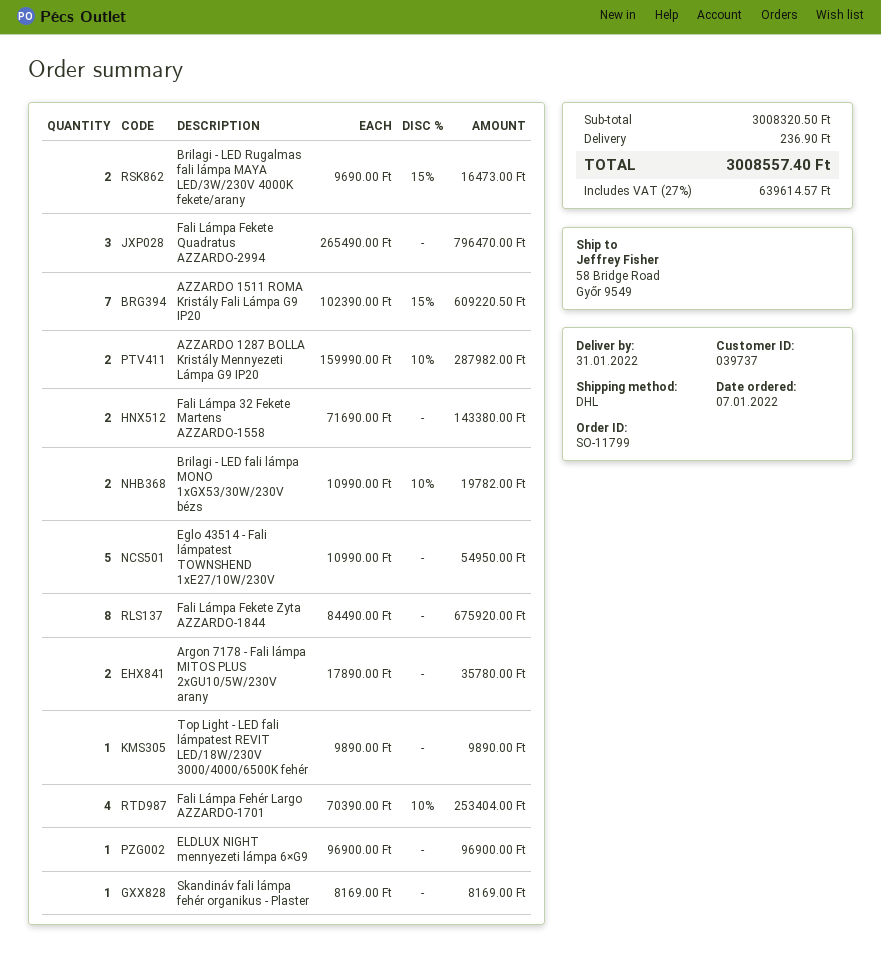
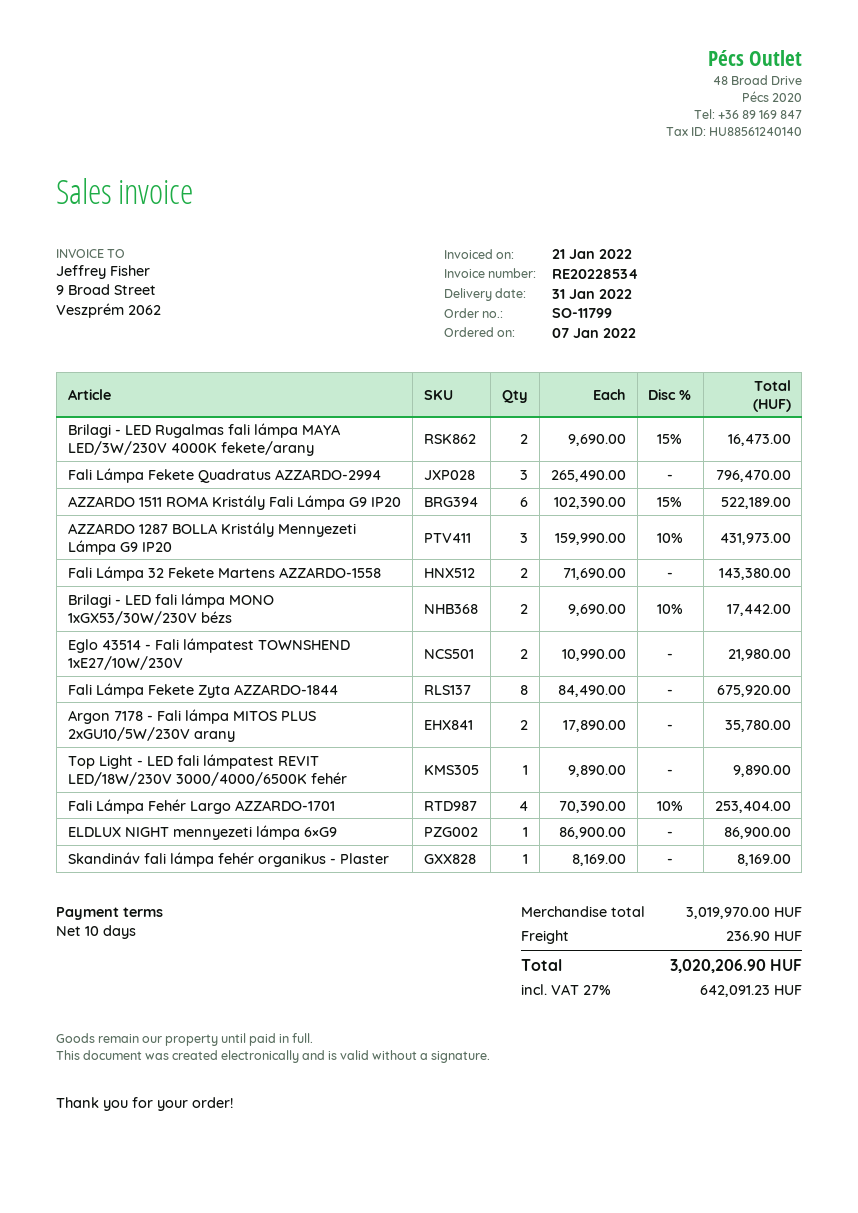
AZZARDO 1511 ROMA Kristály Fali Lámpa G9 IP20: 7 x 102390.00 - 15% = 609220.50 -> 6 x 102390.00 - 15% = 522189.00
AZZARDO 1287 BOLLA Kristály Mennyezeti Lámpa G9 IP20: 2 x 159990.00 - 10% = 287982.00 -> 3 x 159990.00 - 10% = 431973.00
Brilagi - LED fali lámpa MONO 1xGX53/30W/230V bézs: 2 x 10990.00 - 10% = 19782.00 -> 2 x 9690.00 - 10% = 17442.00
Eglo 43514 - Fali lámpatest TOWNSHEND 1xE27/10W/230V: 5 x 10990.00 = 54950.00 -> 2 x 10990.00 = 21980.00
ELDLUX NIGHT mennyezeti lámpa 6×G9: 1 x 96900.00 = 96900.00 -> 1 x 86900.00 = 86900.00
subtotal: 3008320.50 -> 3019970.00
tax: 27% = 639614.57 -> 27% = 642091.23
total: 3008557.40 -> 3020206.90

